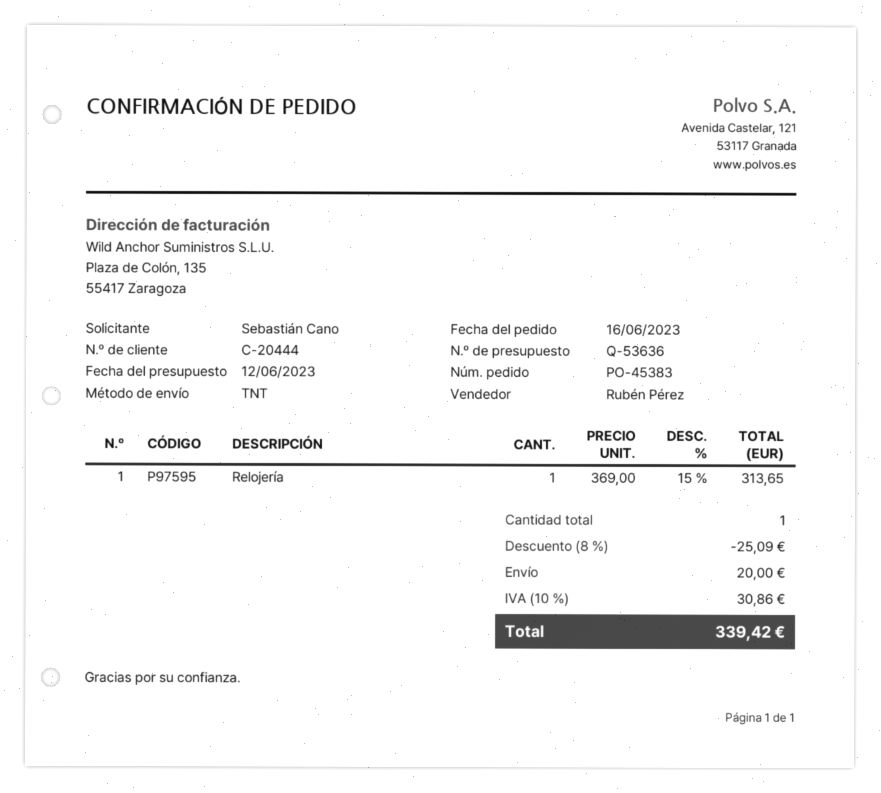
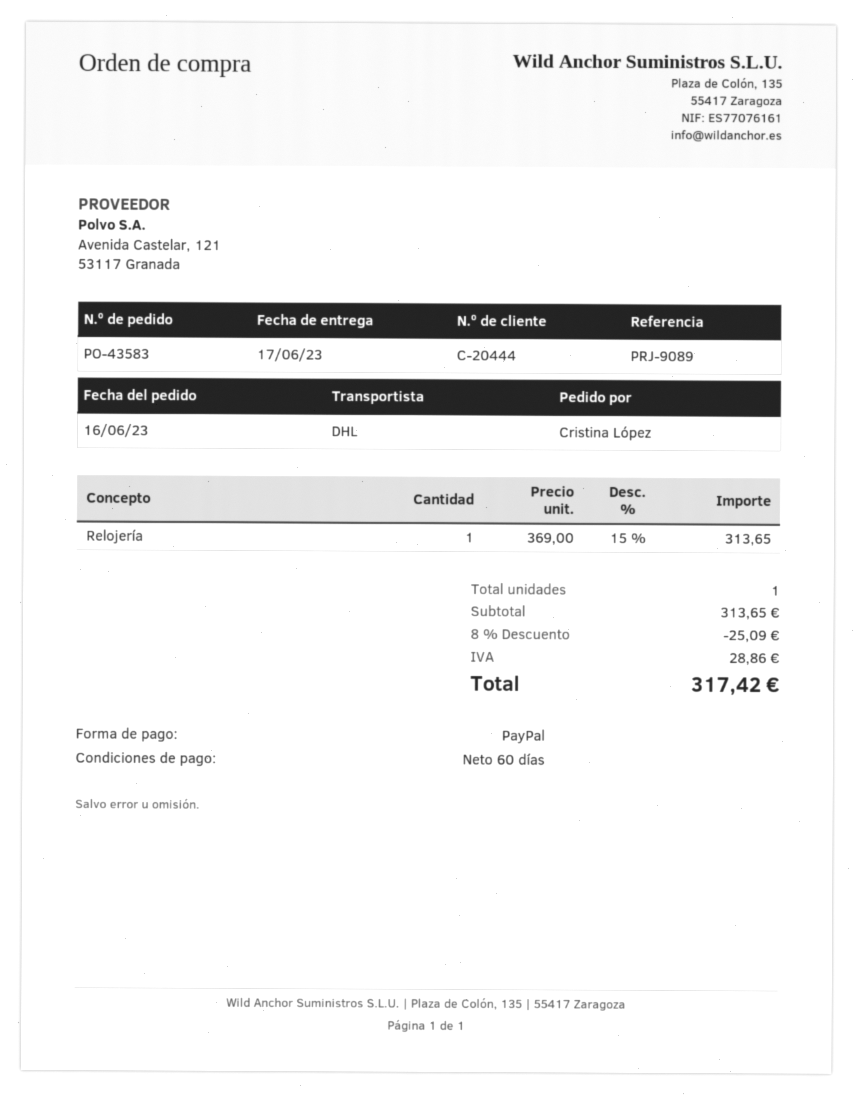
order number: PO-45383 -> PO-43583
ordered by: Sebastián Cano -> Cristina López
shipping method: TNT -> DHL
shipping: 20.00 -> none
tax: 30.86 -> 28.86
total: 339.42 -> 317.42

